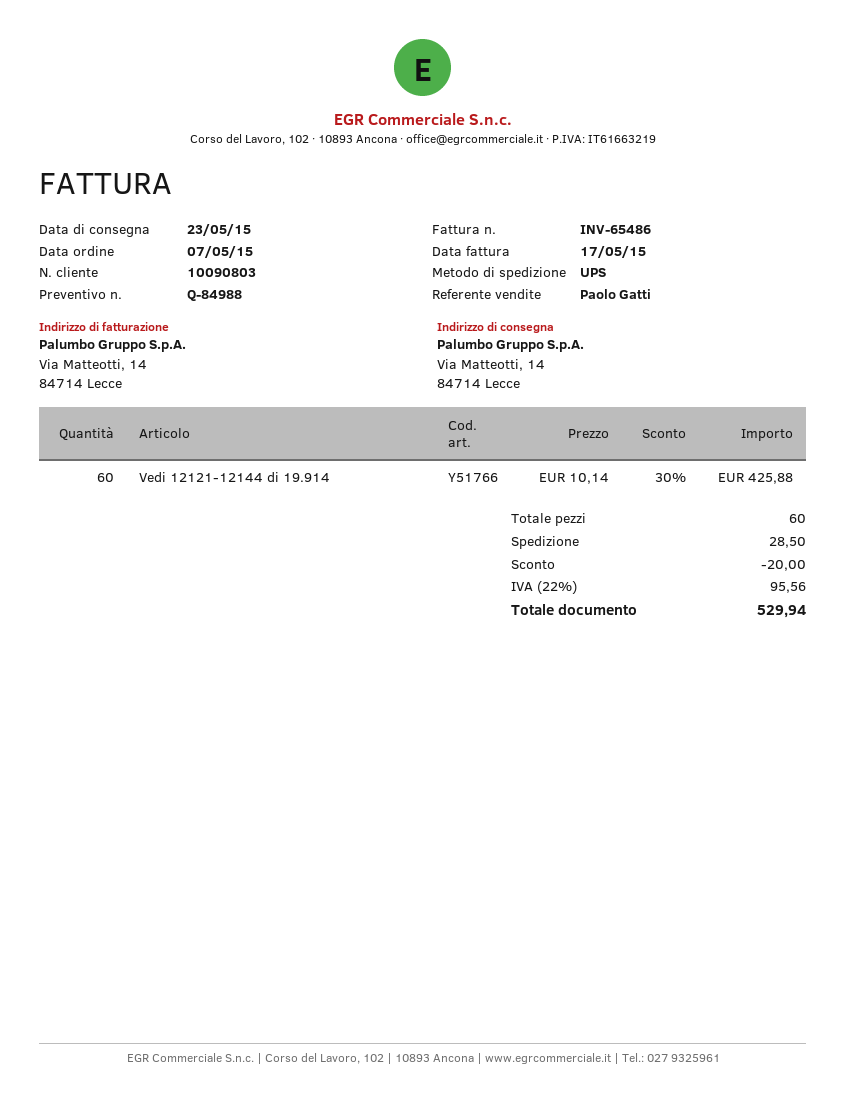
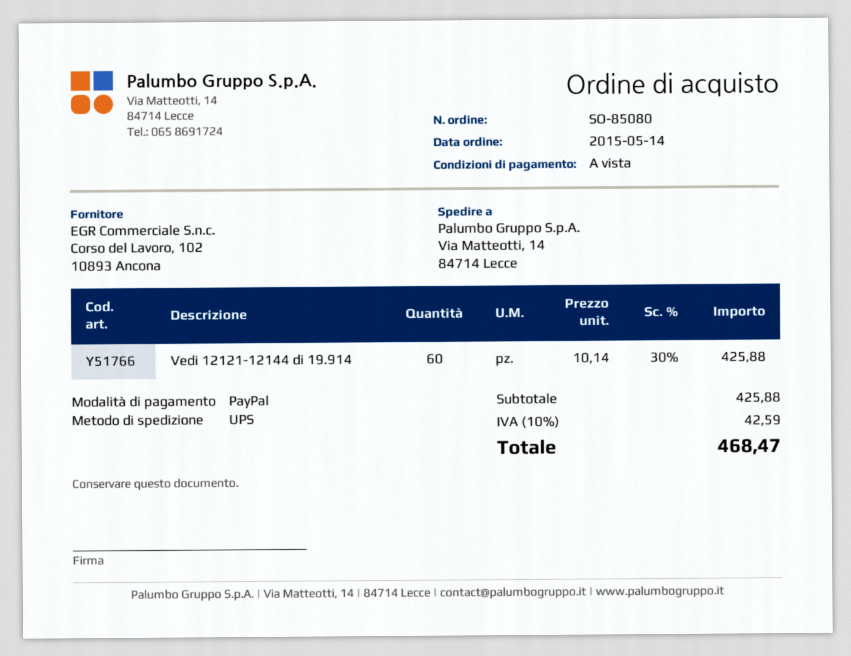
order date: 2015-05-07 -> 2015-05-14
discount: 20.00 -> none
shipping: 28.50 -> none
tax: 22% = 95.56 -> 10% = 42.59
total: 529.94 -> 468.47

